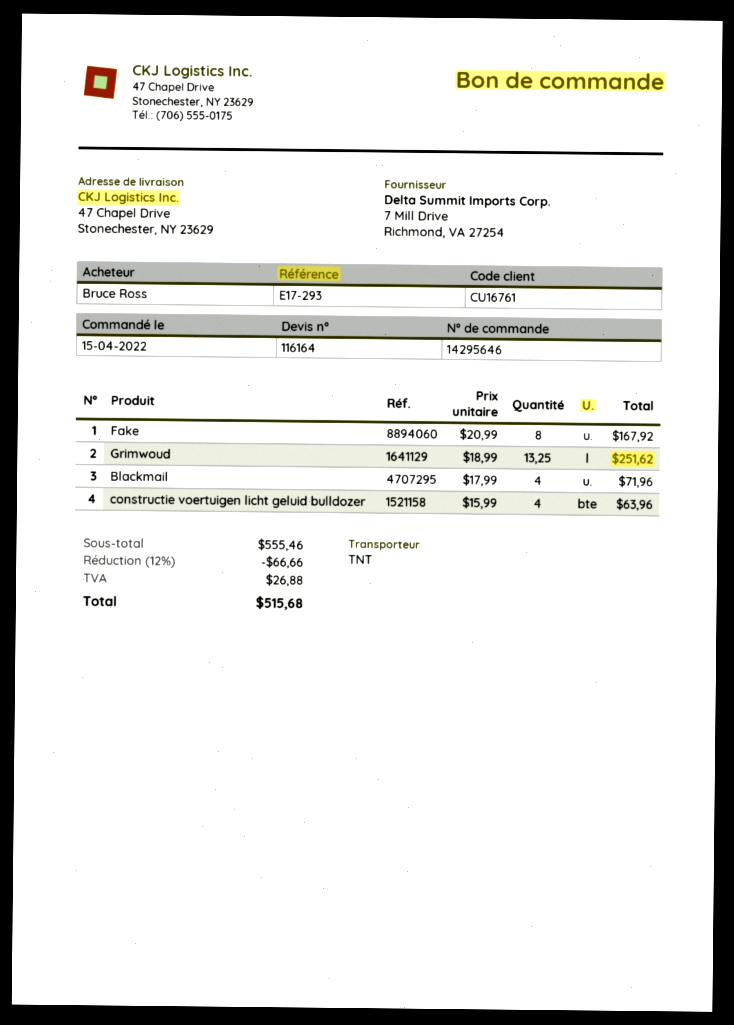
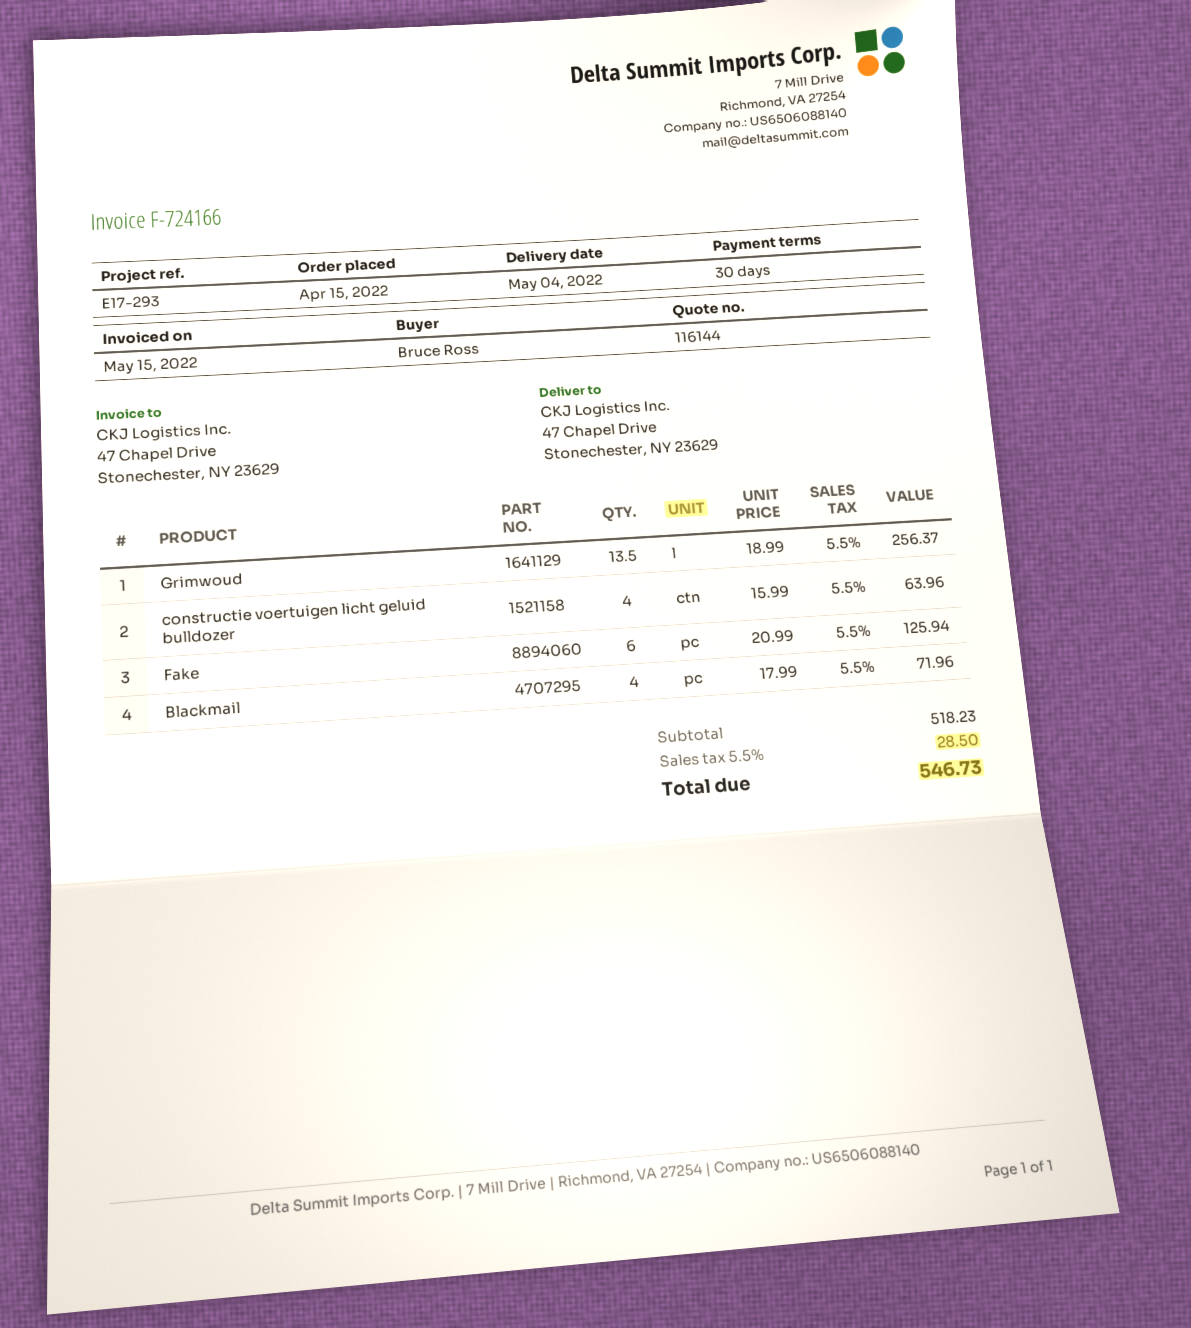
quote number: 116164 -> 116144
Fake: 8 x 20.99 = 167.92 -> 6 x 20.99 = 125.94
Grimwoud: 13.25 x 18.99 = 251.62 -> 13.5 x 18.99 = 256.37
subtotal: 555.46 -> 518.23
discount: 12% = 66.66 -> none
tax: 26.88 -> 28.50
total: 515.68 -> 546.73

